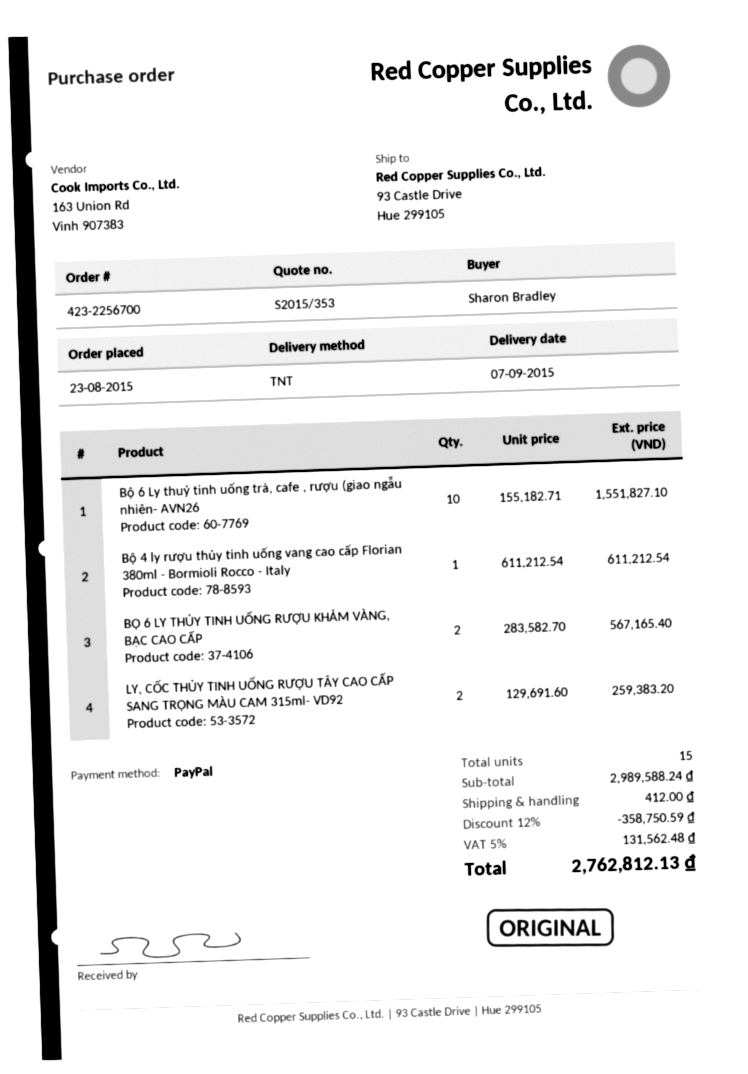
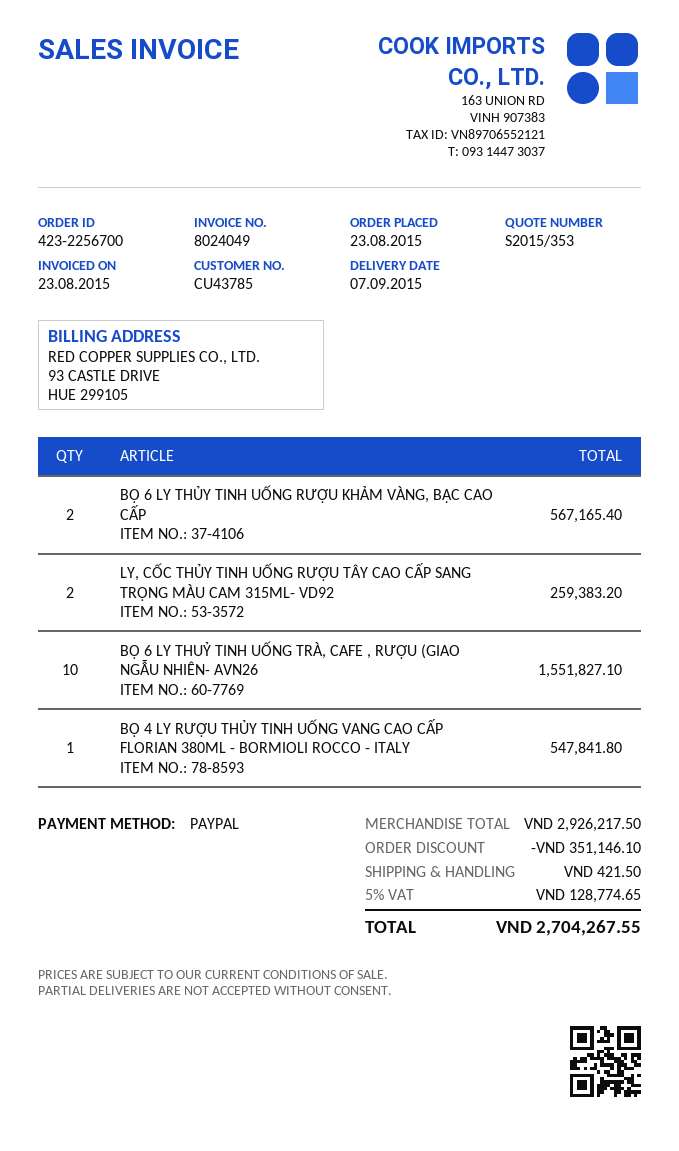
Bộ 4 ly rượu thủy tinh uống vang cao cấp Florian 380ml - Bormioli Rocco - Italy: 1 for 611212.54 -> 1 for 547841.80
subtotal: 2989588.24 -> 2926217.50
discount: 358750.59 -> 351146.10
shipping: 412.00 -> 421.50
tax: 5% = 131562.48 -> 5% = 128774.65
total: 2762812.13 -> 2704267.55

